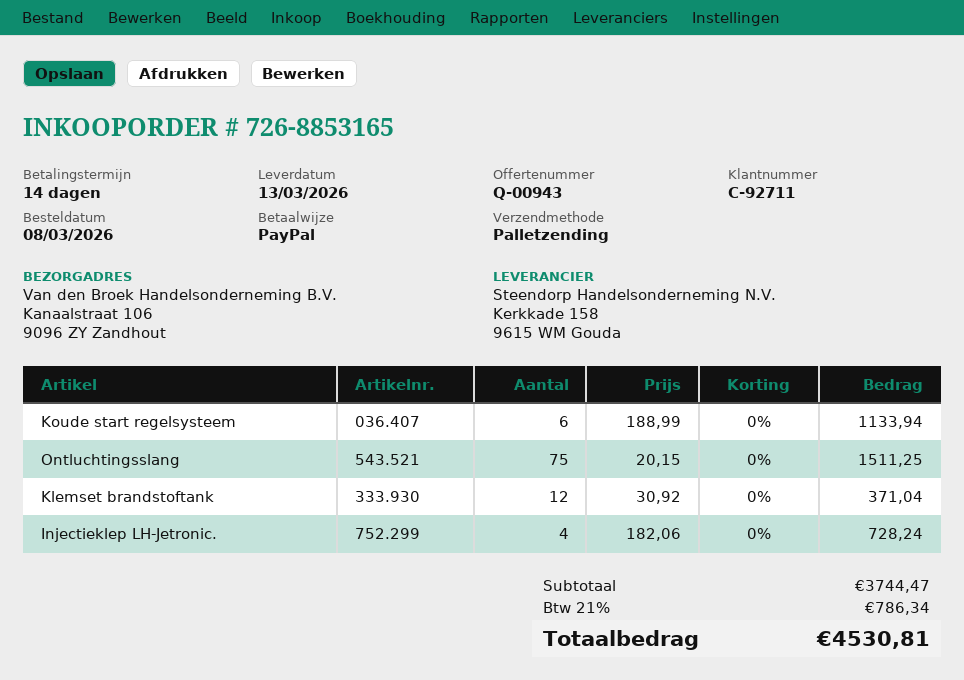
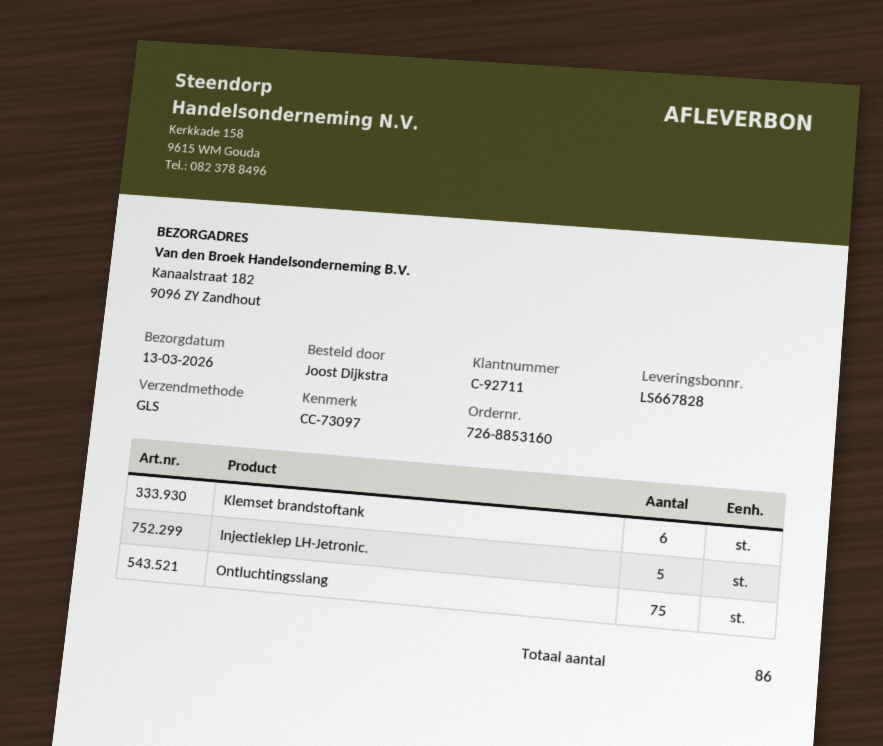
order number: 726-8853165 -> 726-8853160
shipping method: pallet freight -> GLS
ship to: Kanaalstraat 106, 9096 ZY Zandhout -> Kanaalstraat 182, 9096 ZY Zandhout
Koude start regelsysteem: 6 -> none
Klemset brandstoftank: 12 -> 6
Injectieklep LH-Jetronic.: 4 -> 5

